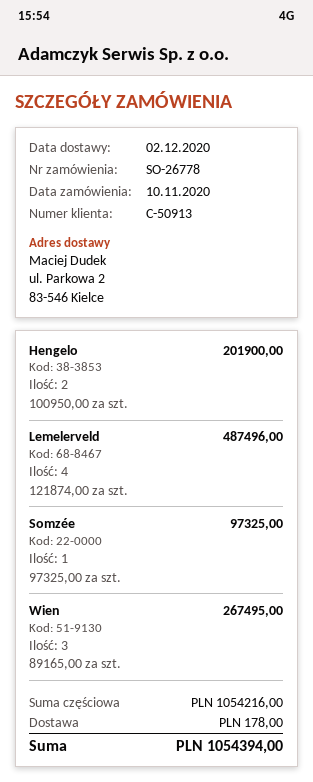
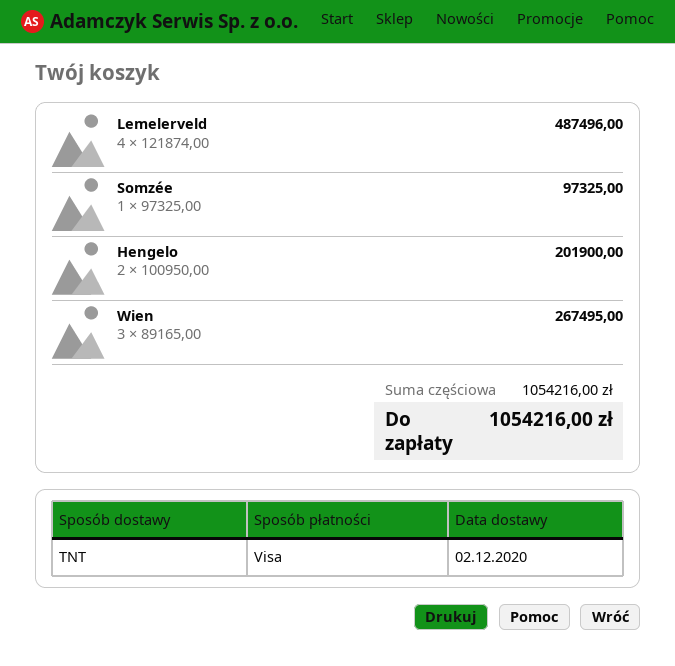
shipping: 178.00 -> none
total: 1054394.00 -> 1054216.00

